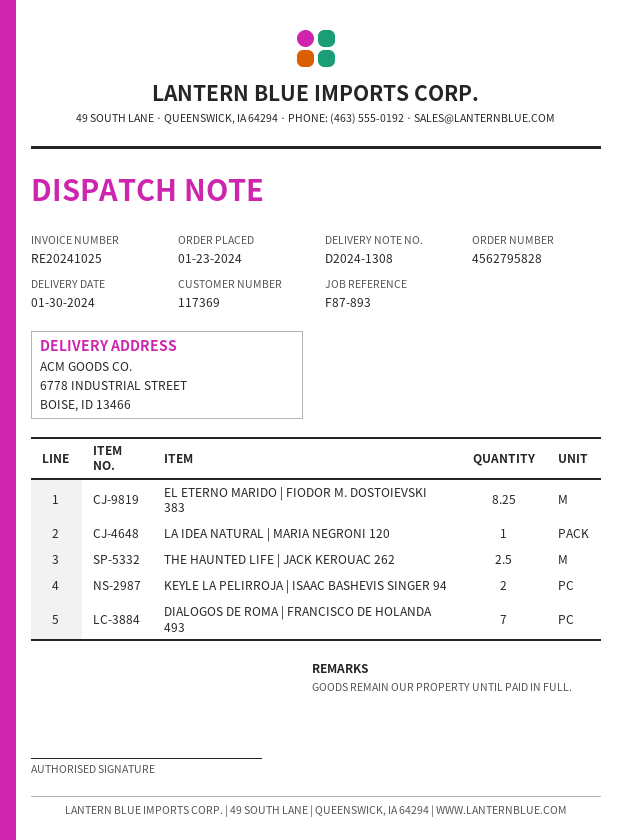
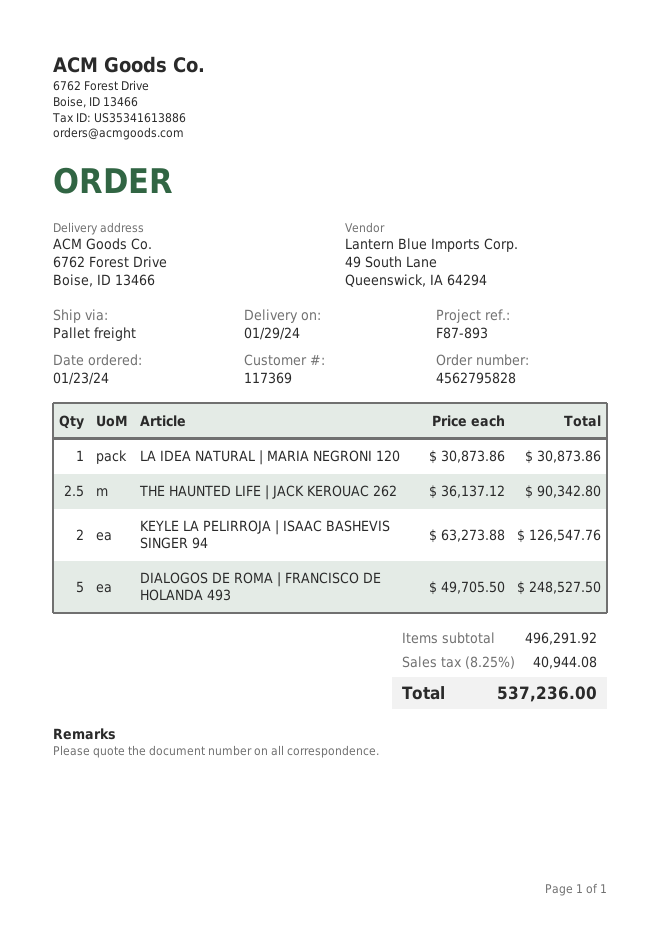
delivery date: 2024-01-30 -> 2024-01-29
ship to: 6778 INDUSTRIAL STREET, BOISE, ID 13466 -> 6762 Forest Drive, Boise, ID 13466
EL ETERNO MARIDO | FIODOR M. DOSTOIEVSKI 383: 8.25 -> none
DIALOGOS DE ROMA | FRANCISCO DE HOLANDA 493: 7 -> 5

